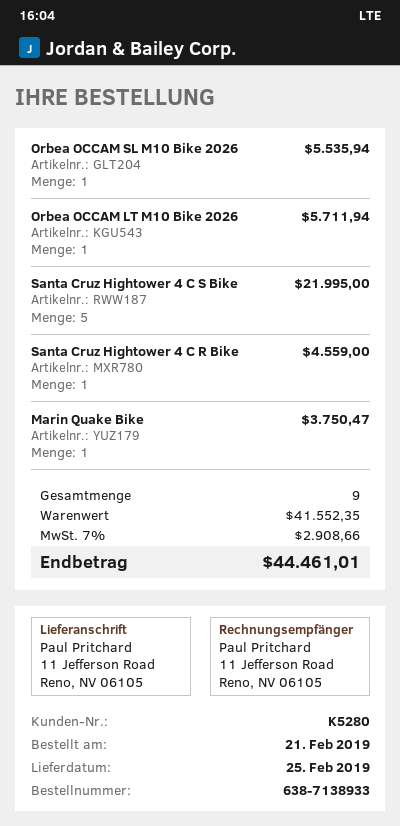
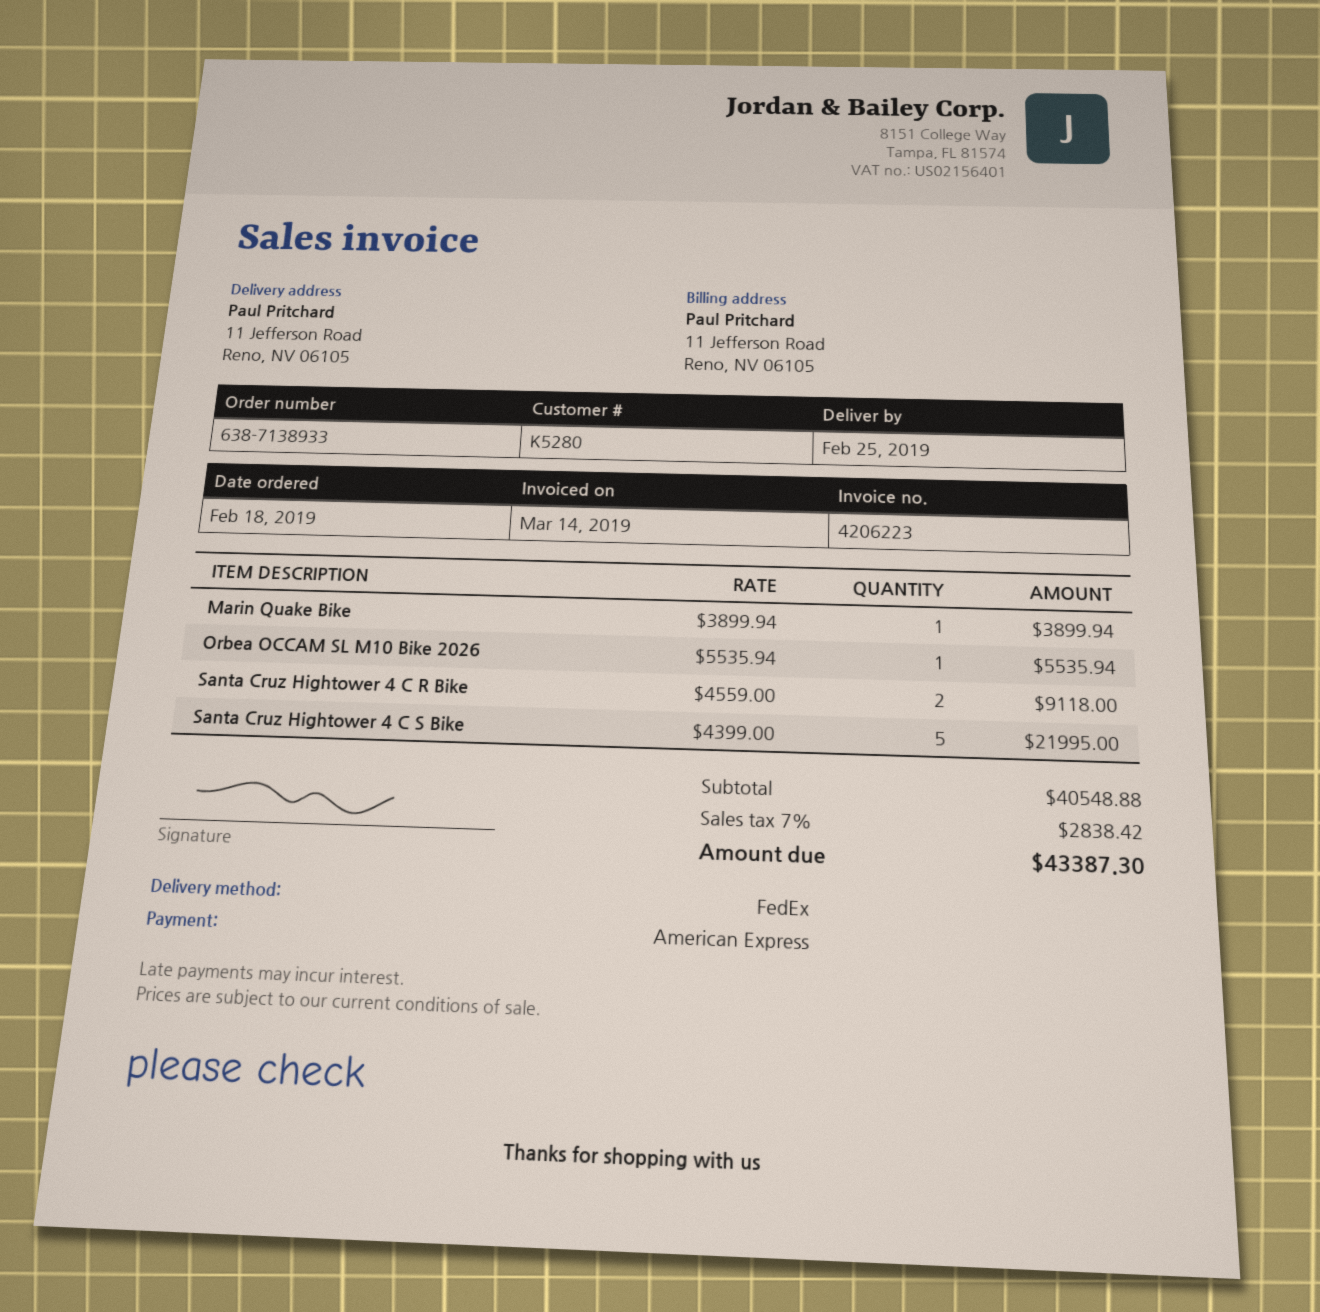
order date: 2019-02-21 -> 2019-02-18
Orbea OCCAM LT M10 Bike 2026: 1 for 5711.94 -> none
Santa Cruz Hightower 4 C R Bike: 1 for 4559.00 -> 2 for 9118.00
Marin Quake Bike: 1 for 3750.47 -> 1 for 3899.94
subtotal: 41552.35 -> 40548.88
tax: 7% = 2908.66 -> 7% = 2838.42
total: 44461.01 -> 43387.30

